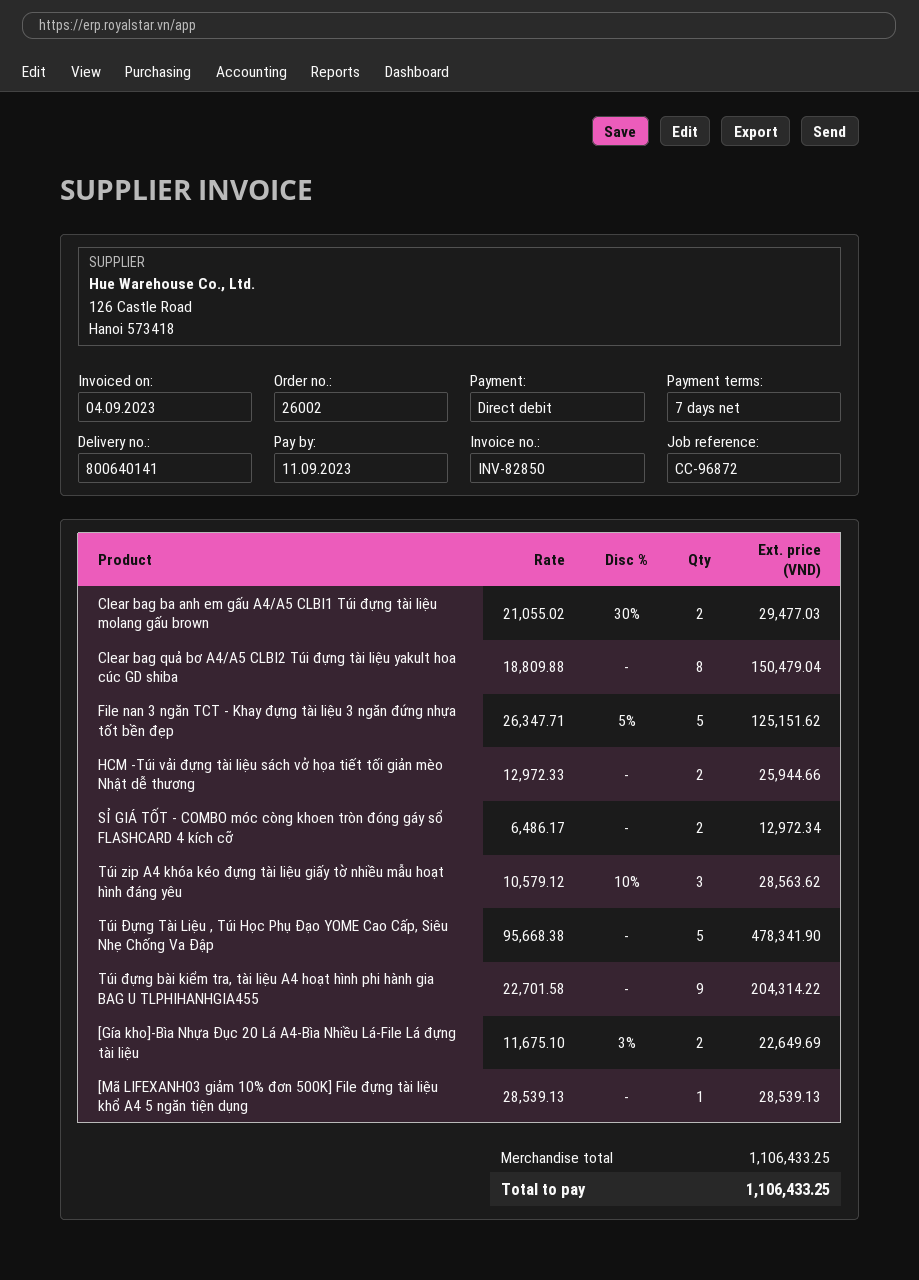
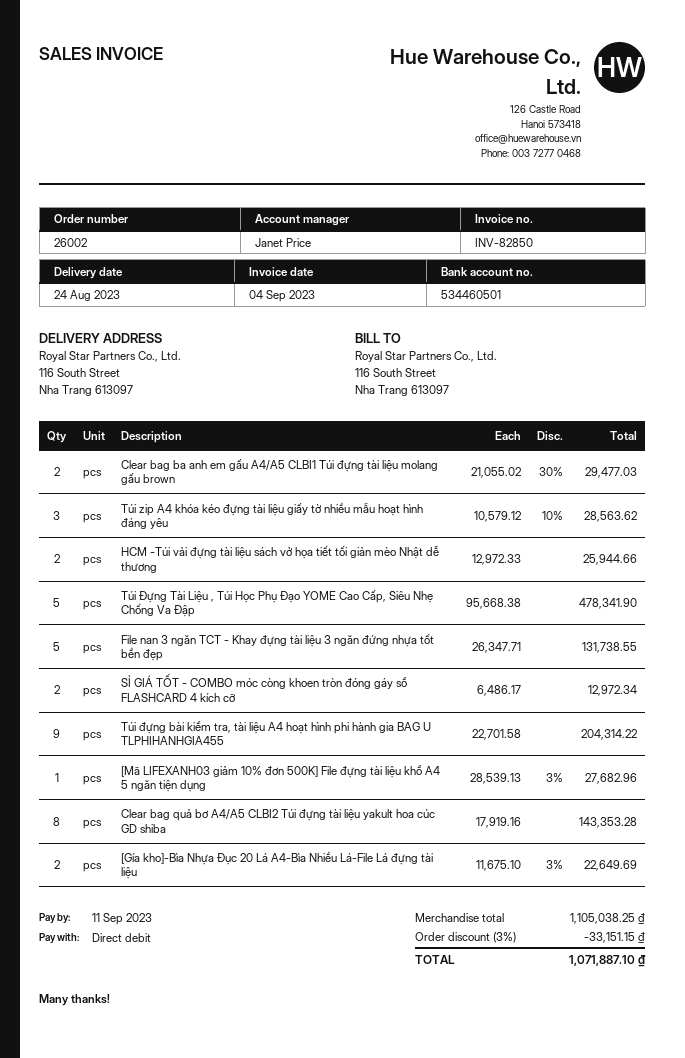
Clear bag quả bơ A4/A5 CLBI2 Túi đựng tài liệu yakult hoa cúc GD shiba: 8 x 18809.88 = 150479.04 -> 8 x 17919.16 = 143353.28
File nan 3 ngăn TCT - Khay đựng tài liệu 3 ngăn đứng nhựa tốt bền đẹp: 5 x 26347.71 - 5% = 125151.62 -> 5 x 26347.71 = 131738.55
[Mã LIFEXANH03 giảm 10% đơn 500K] File đựng tài liệu khổ A4 5 ngăn tiện dụng: 1 x 28539.13 = 28539.13 -> 1 x 28539.13 - 3% = 27682.96
subtotal: 1106433.25 -> 1105038.25
discount: none -> 3% = 33151.15
total: 1106433.25 -> 1071887.10

